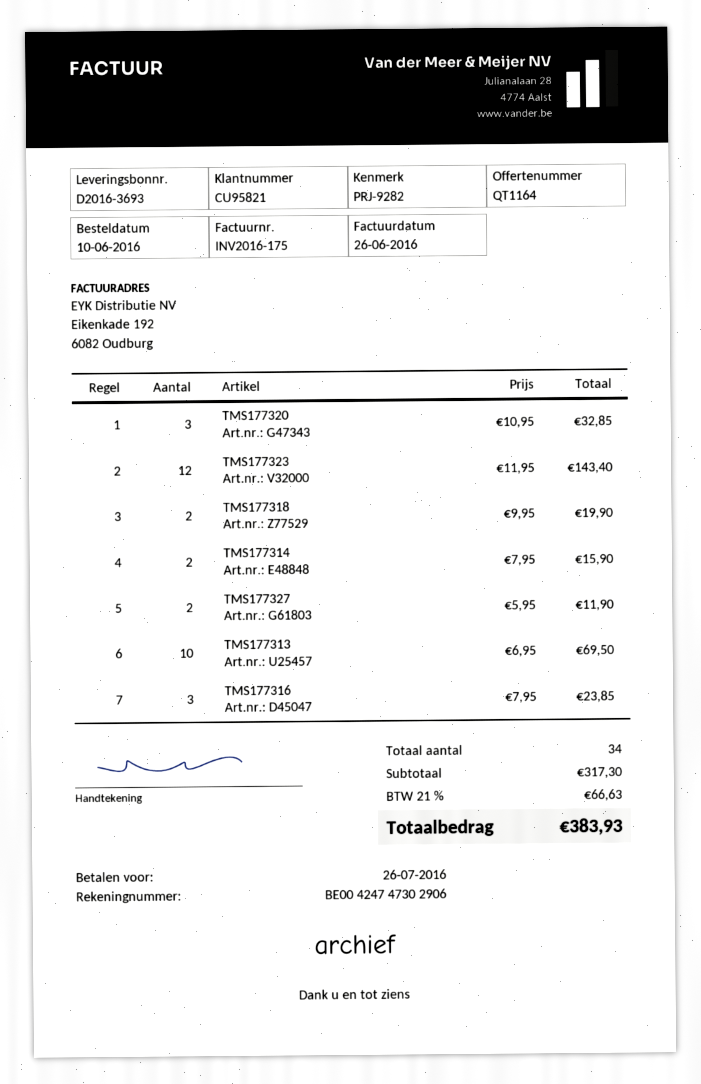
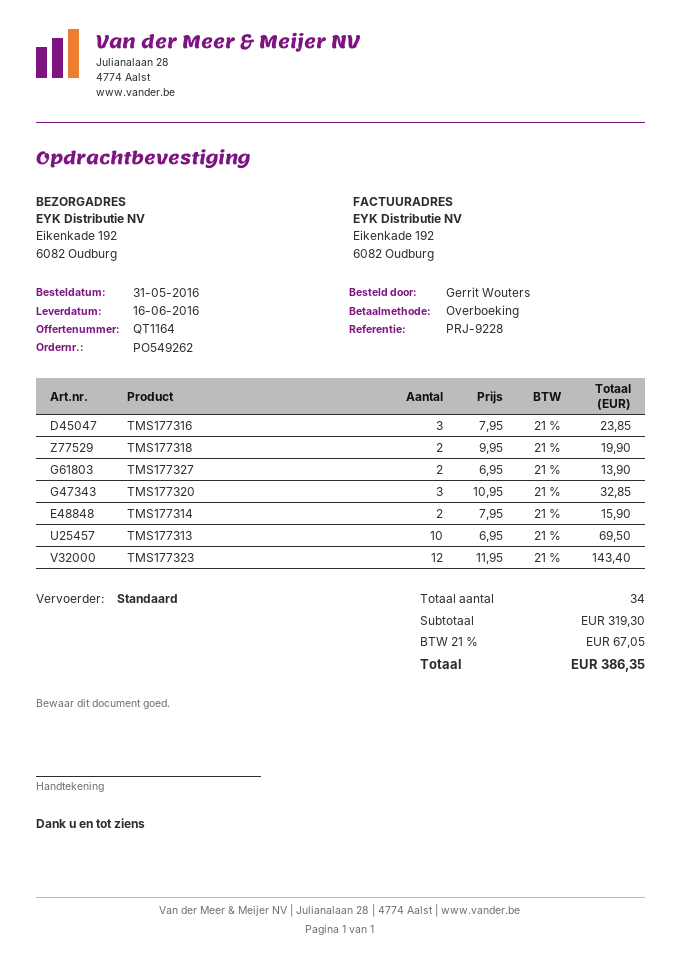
order date: 2016-06-10 -> 2016-05-31
reference: PRJ-9282 -> PRJ-9228
TMS177327: 2 x 5.95 = 11.90 -> 2 x 6.95 = 13.90
subtotal: 317.30 -> 319.30
tax: 21% = 66.63 -> 21% = 67.05
total: 383.93 -> 386.35

